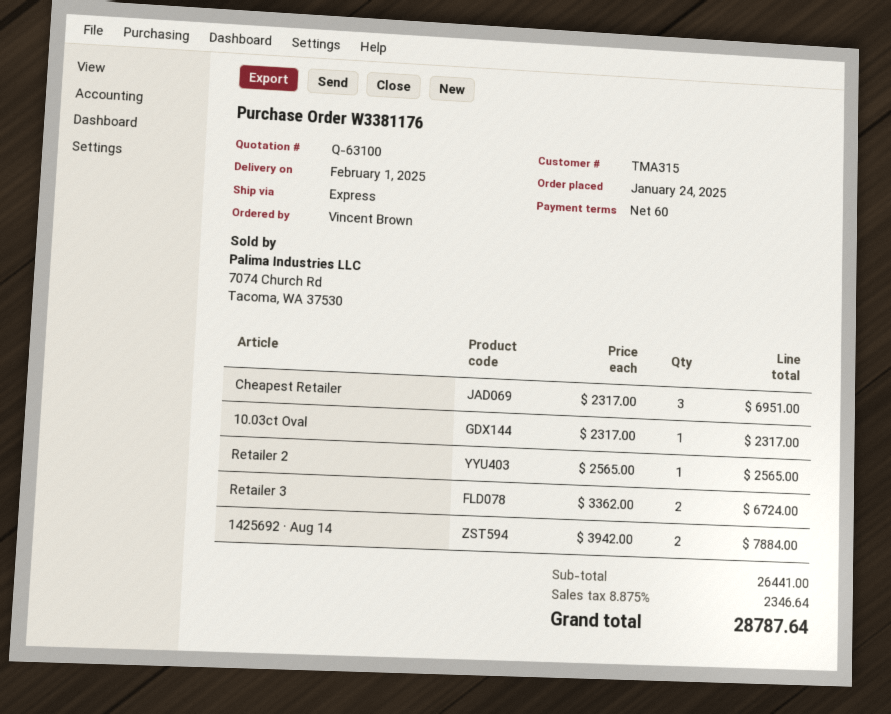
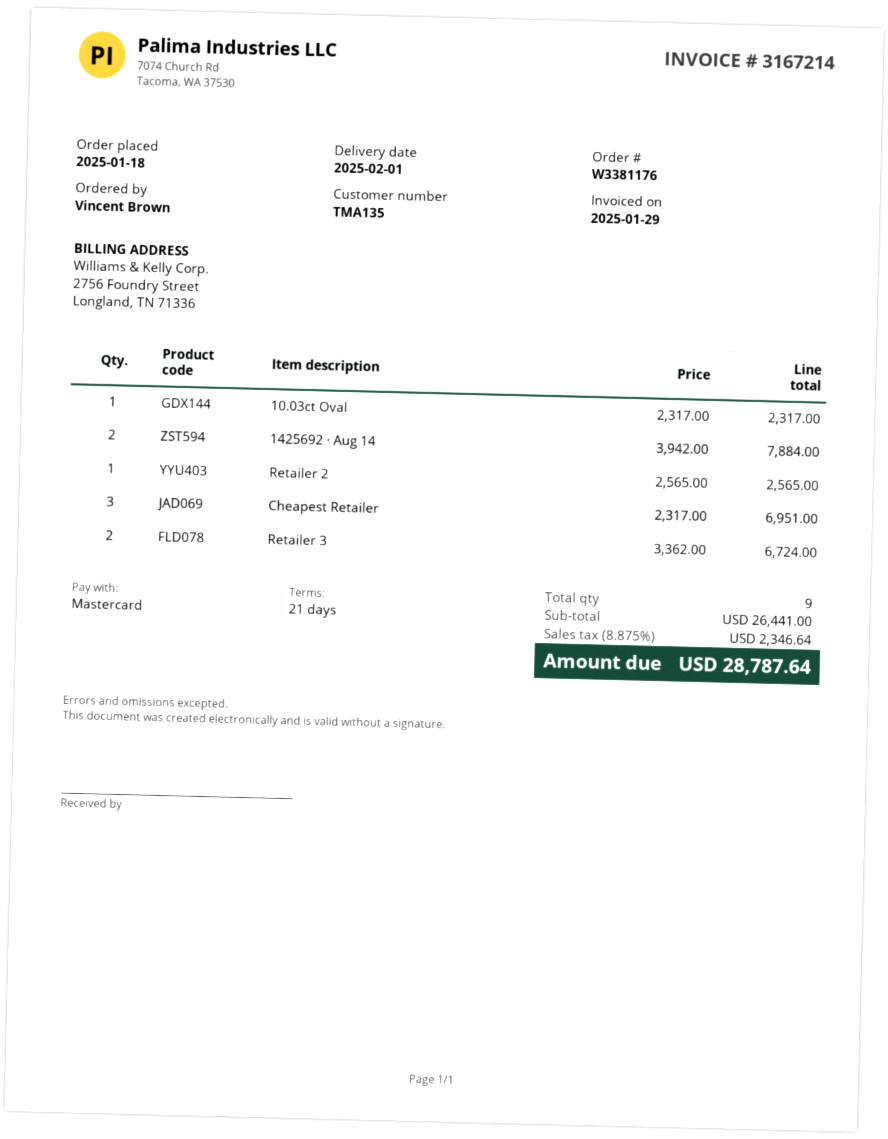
order date: 2025-01-24 -> 2025-01-18
payment terms: 60 days -> 21 days
customer number: TMA315 -> TMA135

